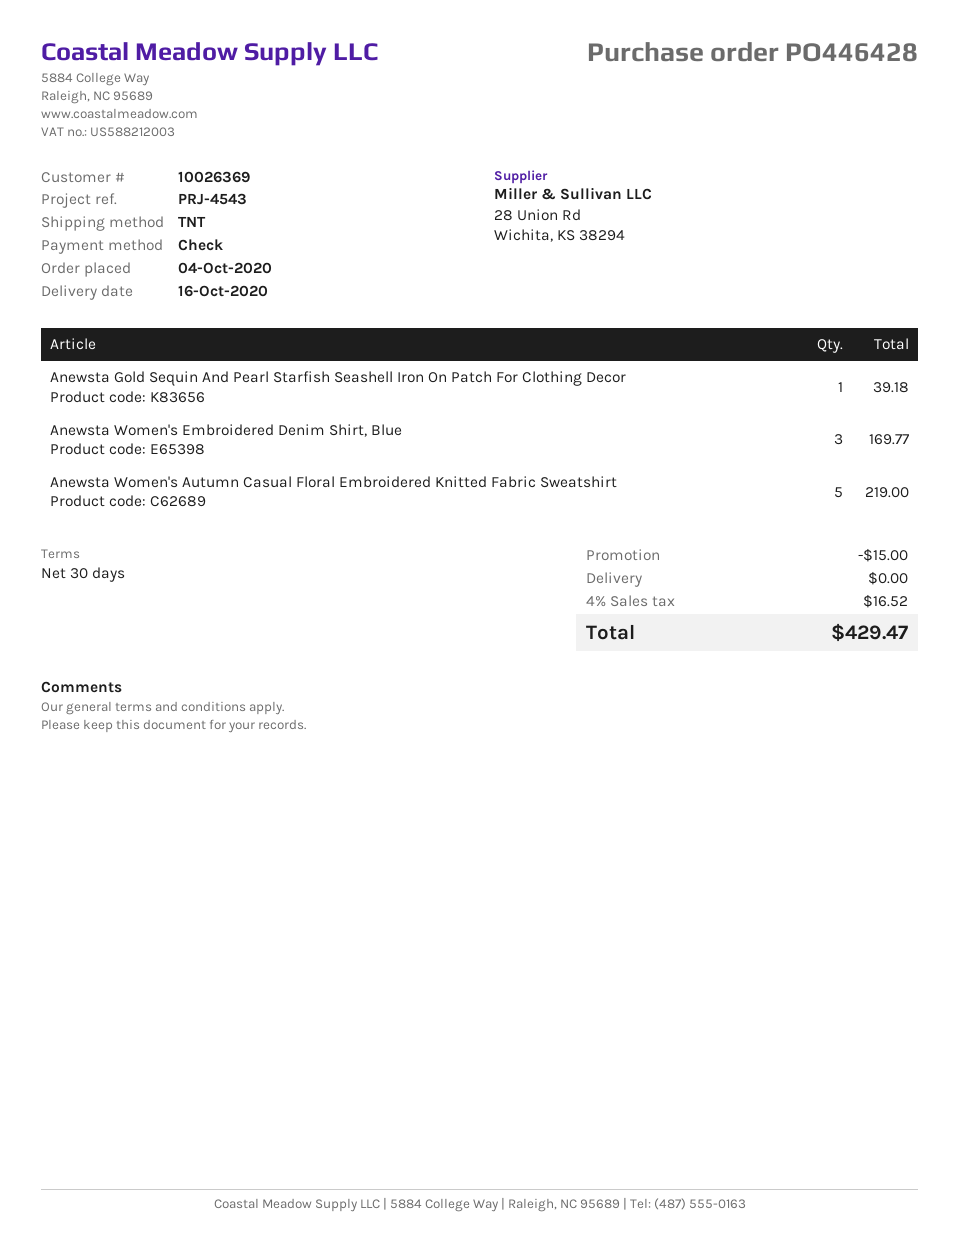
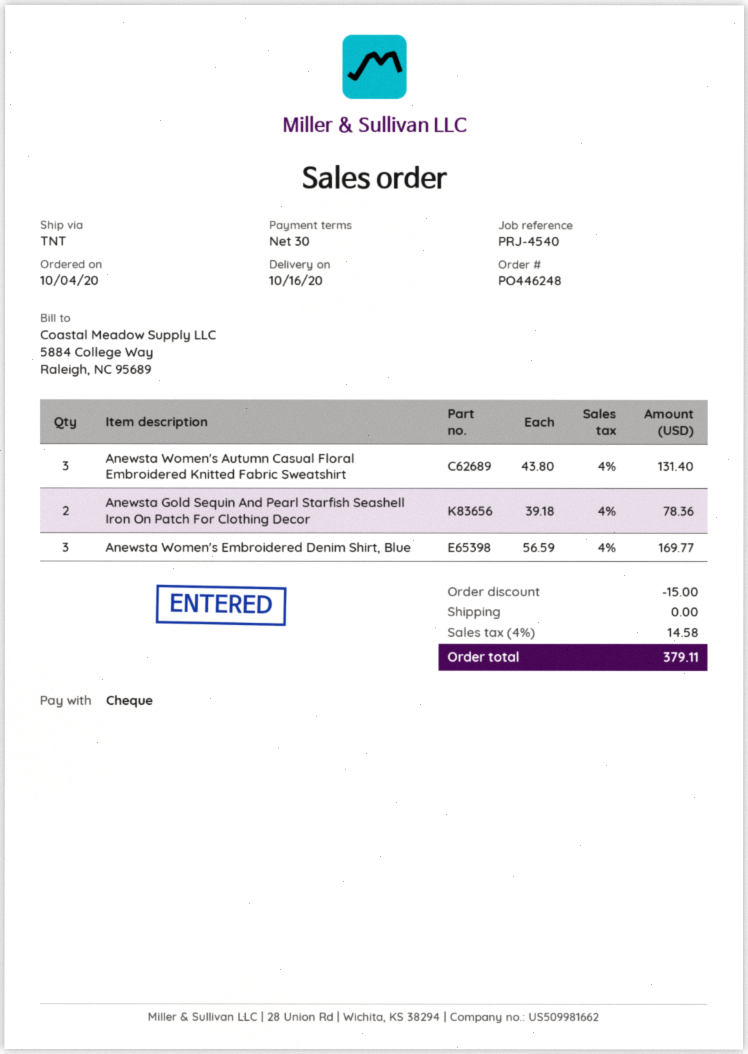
order number: PO446428 -> PO446248
reference: PRJ-4543 -> PRJ-4540
Anewsta Gold Sequin And Pearl Starfish Seashell Iron On Patch For Clothing Decor: 1 for 39.18 -> 2 for 78.36
Anewsta Women's Autumn Casual Floral Embroidered Knitted Fabric Sweatshirt: 5 for 219.00 -> 3 for 131.40
tax: 4% = 16.52 -> 4% = 14.58
total: 429.47 -> 379.11

